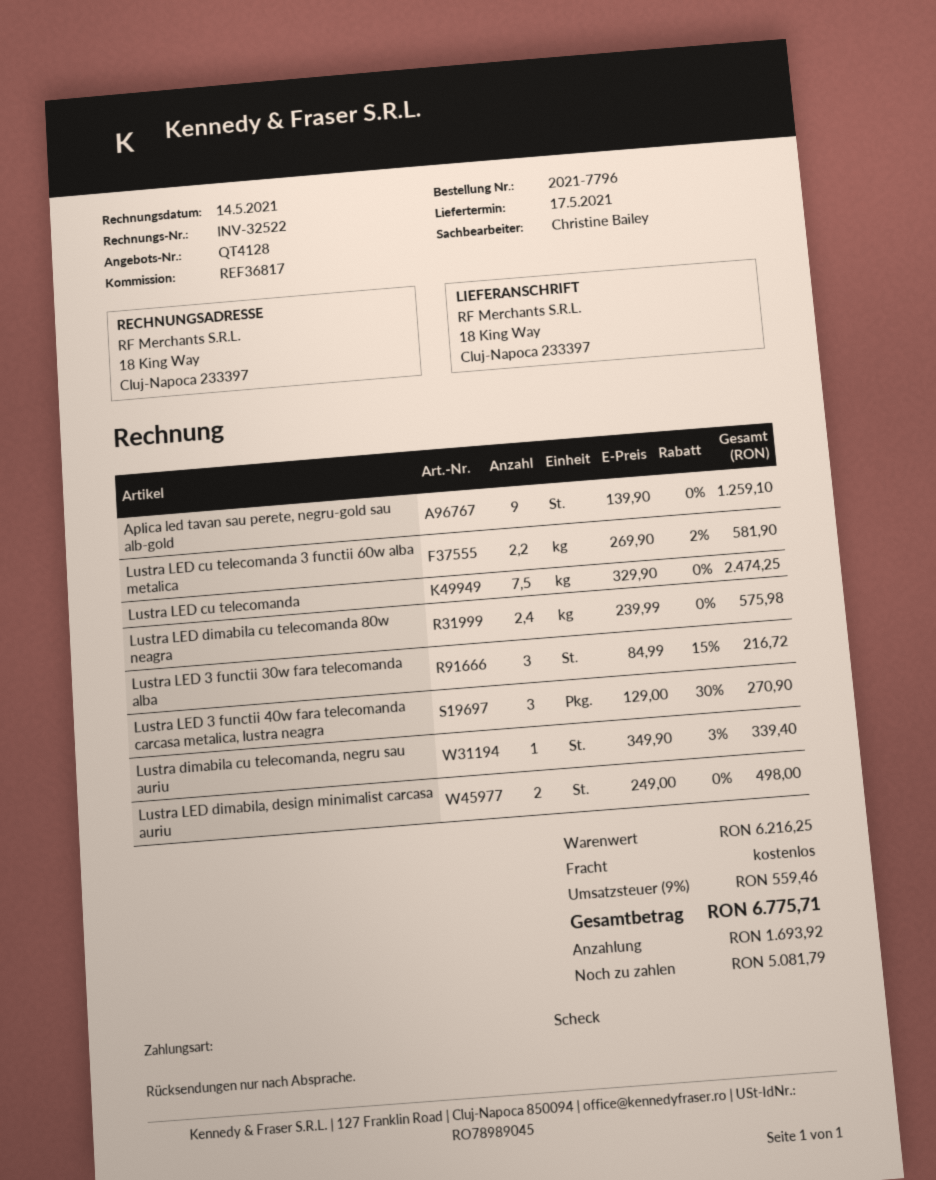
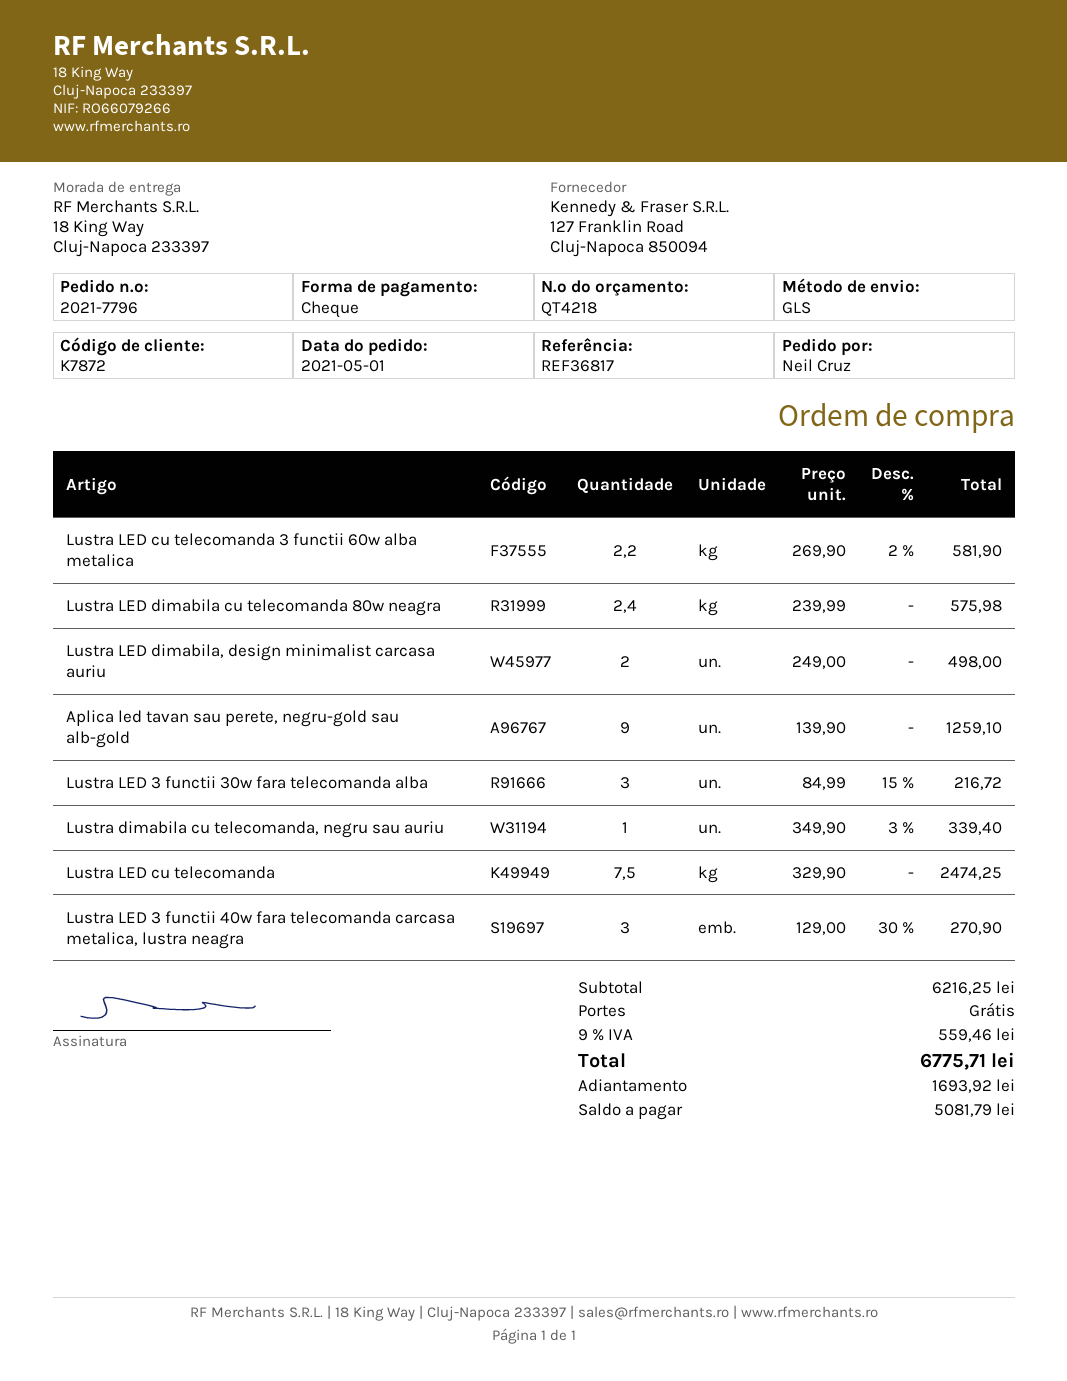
quote number: QT4128 -> QT4218

